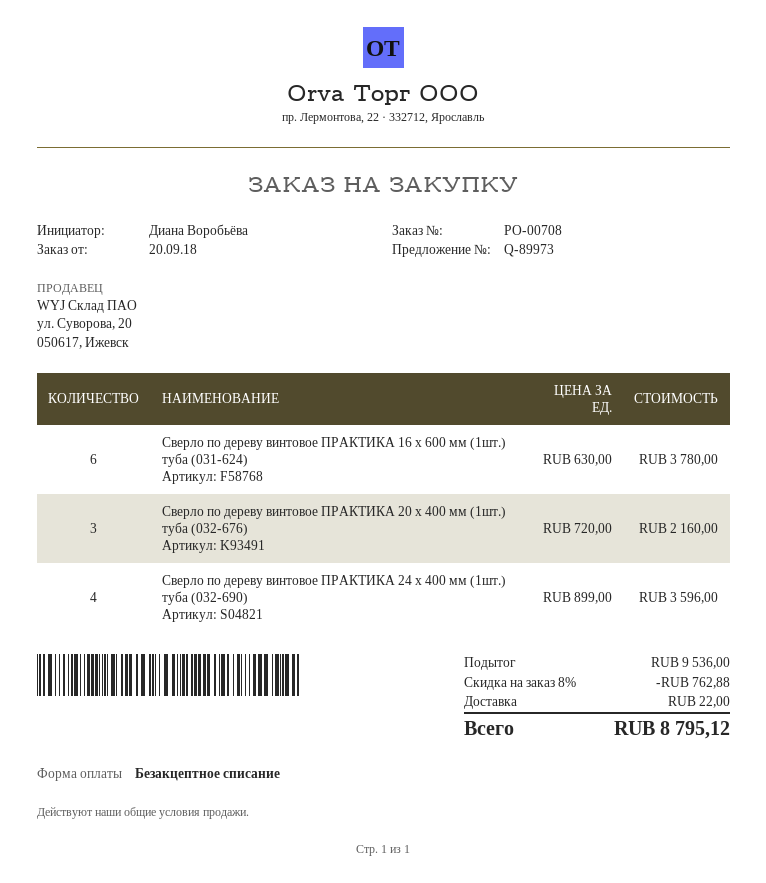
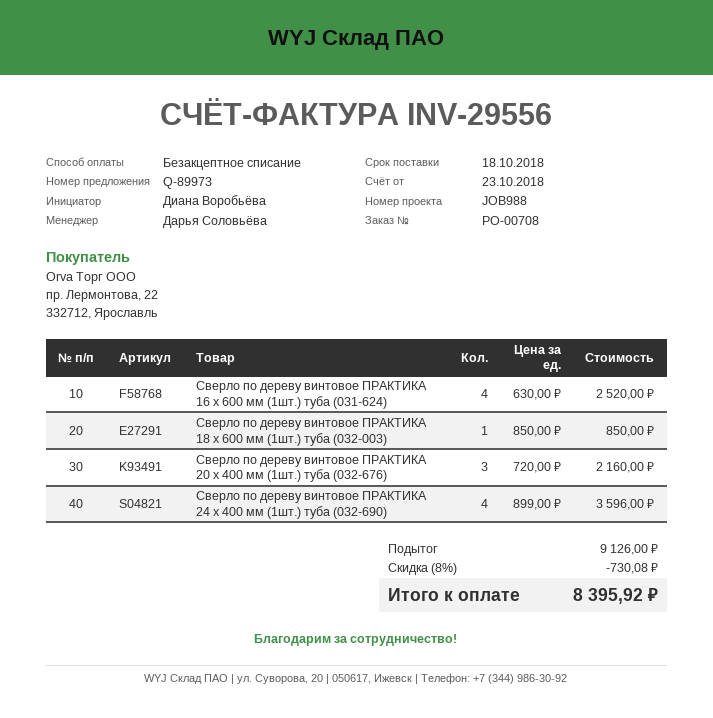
Сверло по дереву винтовое ПРАКТИКА 16 х 600 мм (1шт.) туба (031-624): 6 x 630.00 = 3780.00 -> 4 x 630.00 = 2520.00
Сверло по дереву винтовое ПРАКТИКА 18 х 600 мм (1шт.) туба (032-003): none -> 1 x 850.00 = 850.00
subtotal: 9536.00 -> 9126.00
discount: 8% = 762.88 -> 8% = 730.08
shipping: 22.00 -> none
total: 8795.12 -> 8395.92

